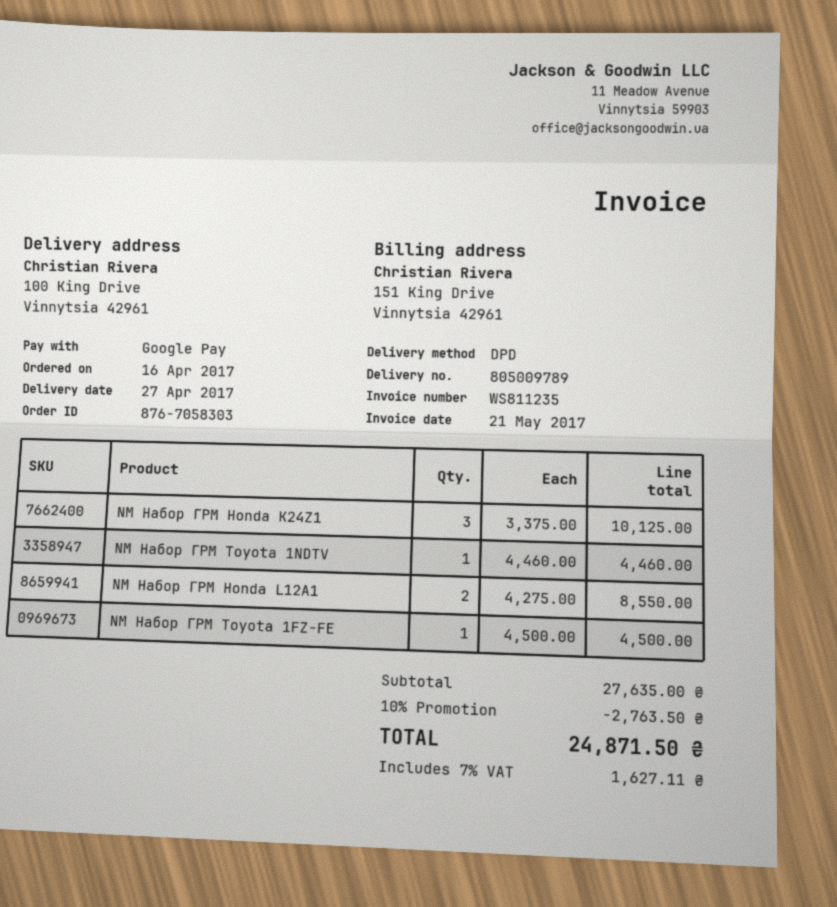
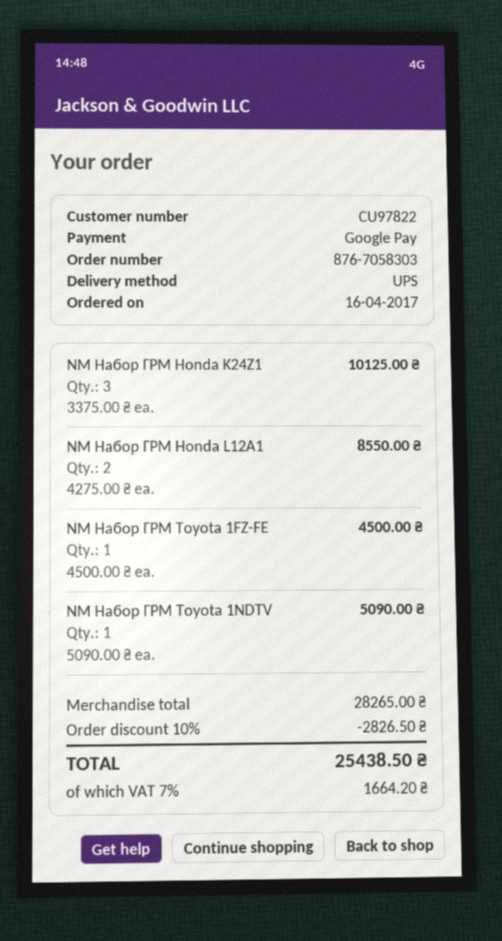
shipping method: DPD -> UPS
NM Набор ГРМ Toyota 1NDTV: 1 x 4460.00 = 4460.00 -> 1 x 5090.00 = 5090.00
subtotal: 27635.00 -> 28265.00
discount: 10% = 2763.50 -> 10% = 2826.50
tax: 7% = 1627.11 -> 7% = 1664.20
total: 24871.50 -> 25438.50

